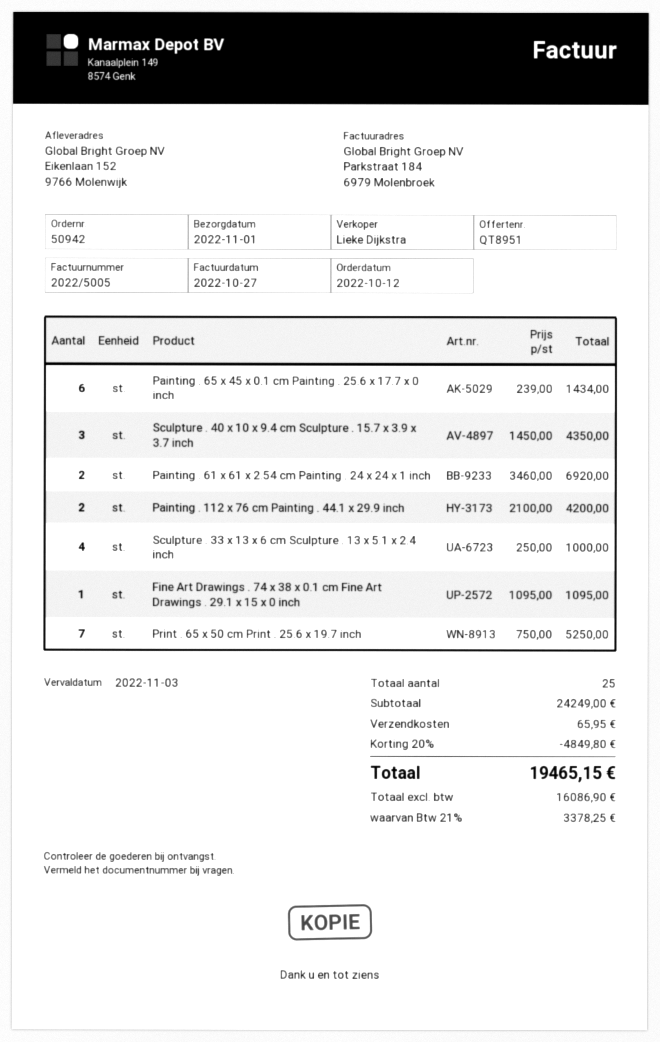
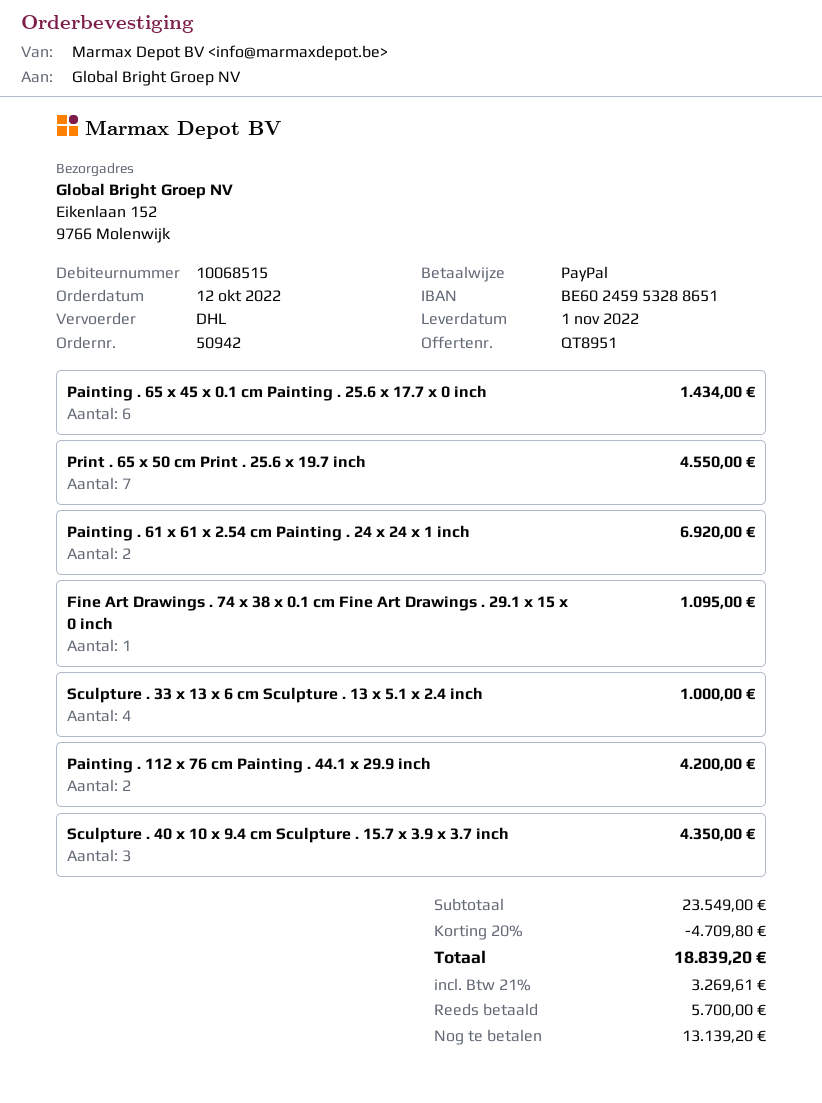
Print . 65 x 50 cm Print . 25.6 x 19.7 inch: 7 for 5250.00 -> 7 for 4550.00
subtotal: 24249.00 -> 23549.00
discount: 20% = 4849.80 -> 20% = 4709.80
shipping: 65.95 -> none
tax: 21% = 3378.25 -> 21% = 3269.61
total: 19465.15 -> 18839.20

